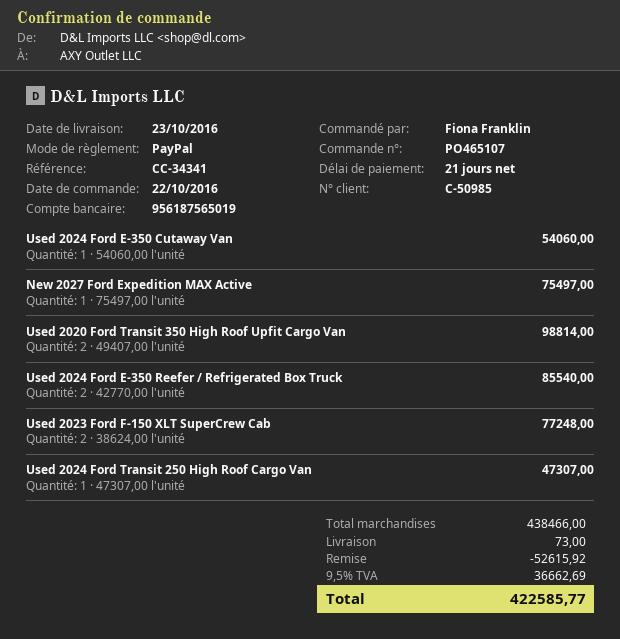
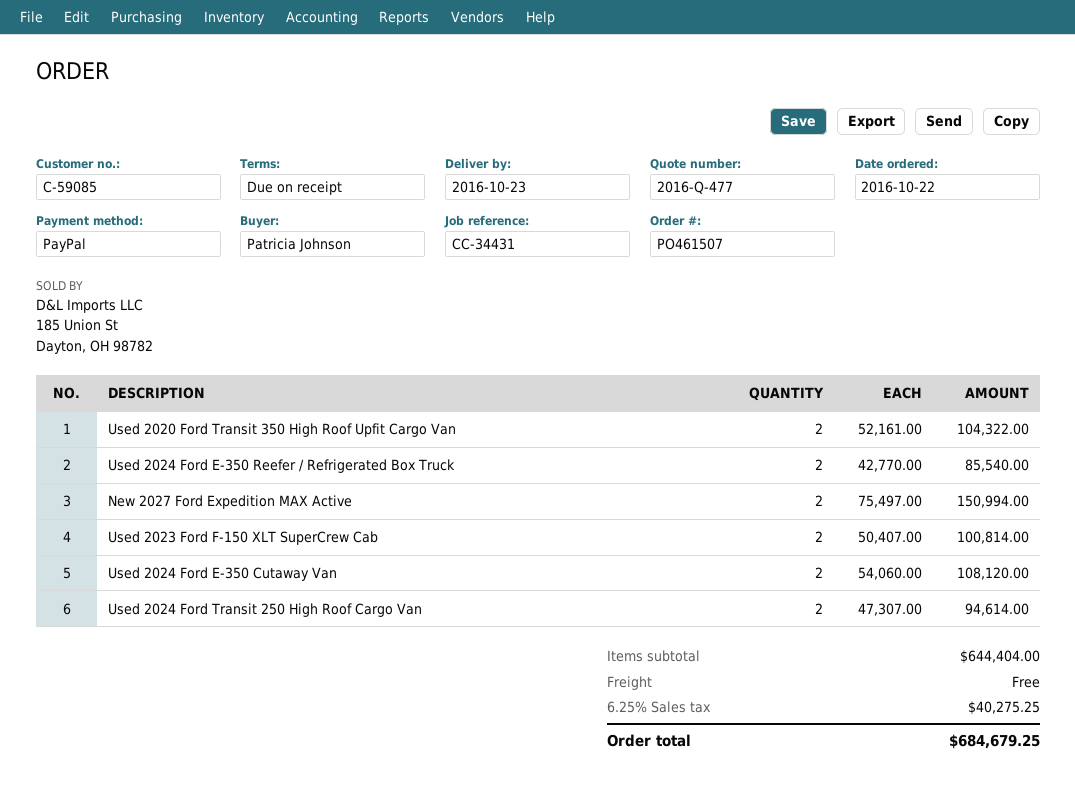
order number: PO465107 -> PO461507
payment terms: 21 days -> on receipt
customer number: C-50985 -> C-59085
reference: CC-34341 -> CC-34431
ordered by: Fiona Franklin -> Patricia Johnson
Used 2024 Ford E-350 Cutaway Van: 1 x 54060.00 = 54060.00 -> 2 x 54060.00 = 108120.00
New 2027 Ford Expedition MAX Active: 1 x 75497.00 = 75497.00 -> 2 x 75497.00 = 150994.00
Used 2020 Ford Transit 350 High Roof Upfit Cargo Van: 2 x 49407.00 = 98814.00 -> 2 x 52161.00 = 104322.00
Used 2023 Ford F-150 XLT SuperCrew Cab: 2 x 38624.00 = 77248.00 -> 2 x 50407.00 = 100814.00
Used 2024 Ford Transit 250 High Roof Cargo Van: 1 x 47307.00 = 47307.00 -> 2 x 47307.00 = 94614.00
subtotal: 438466.00 -> 644404.00
discount: 52615.92 -> none
shipping: 73.00 -> 0.00
tax: 9.5% = 36662.69 -> 6.25% = 40275.25
total: 422585.77 -> 684679.25

